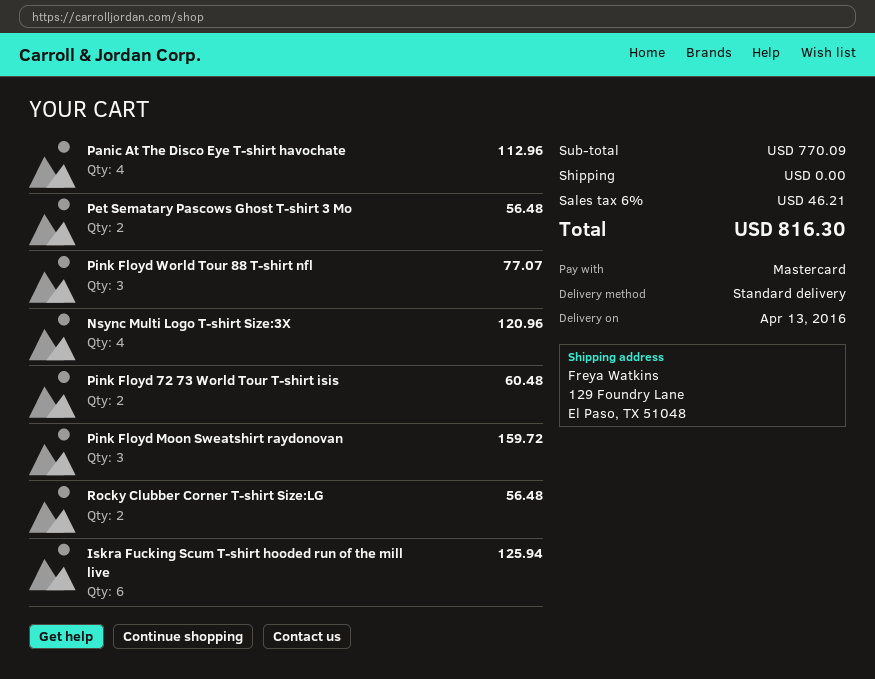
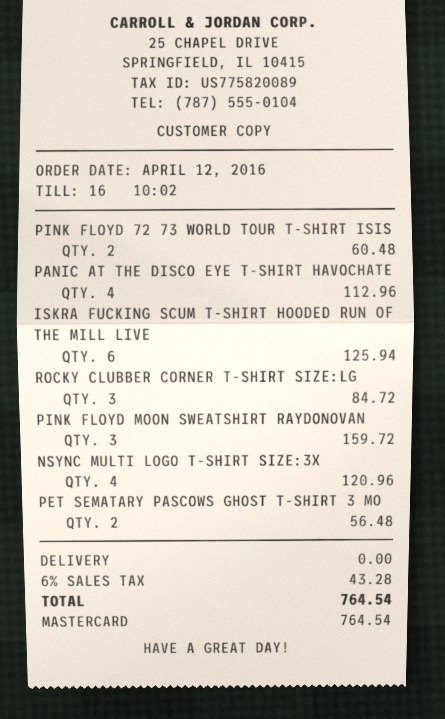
Pink Floyd World Tour 88 T-shirt nfl: 3 for 77.07 -> none
Rocky Clubber Corner T-shirt Size:LG: 2 for 56.48 -> 3 for 84.72
tax: 6% = 46.21 -> 6% = 43.28
total: 816.30 -> 764.54

